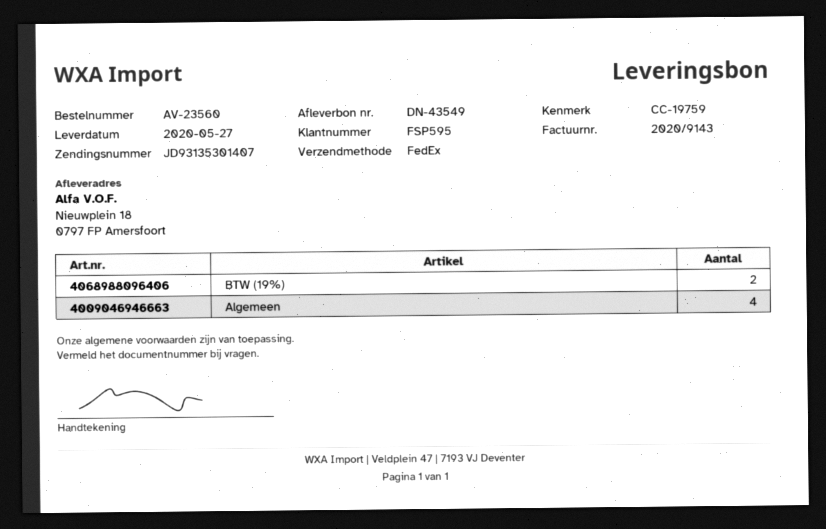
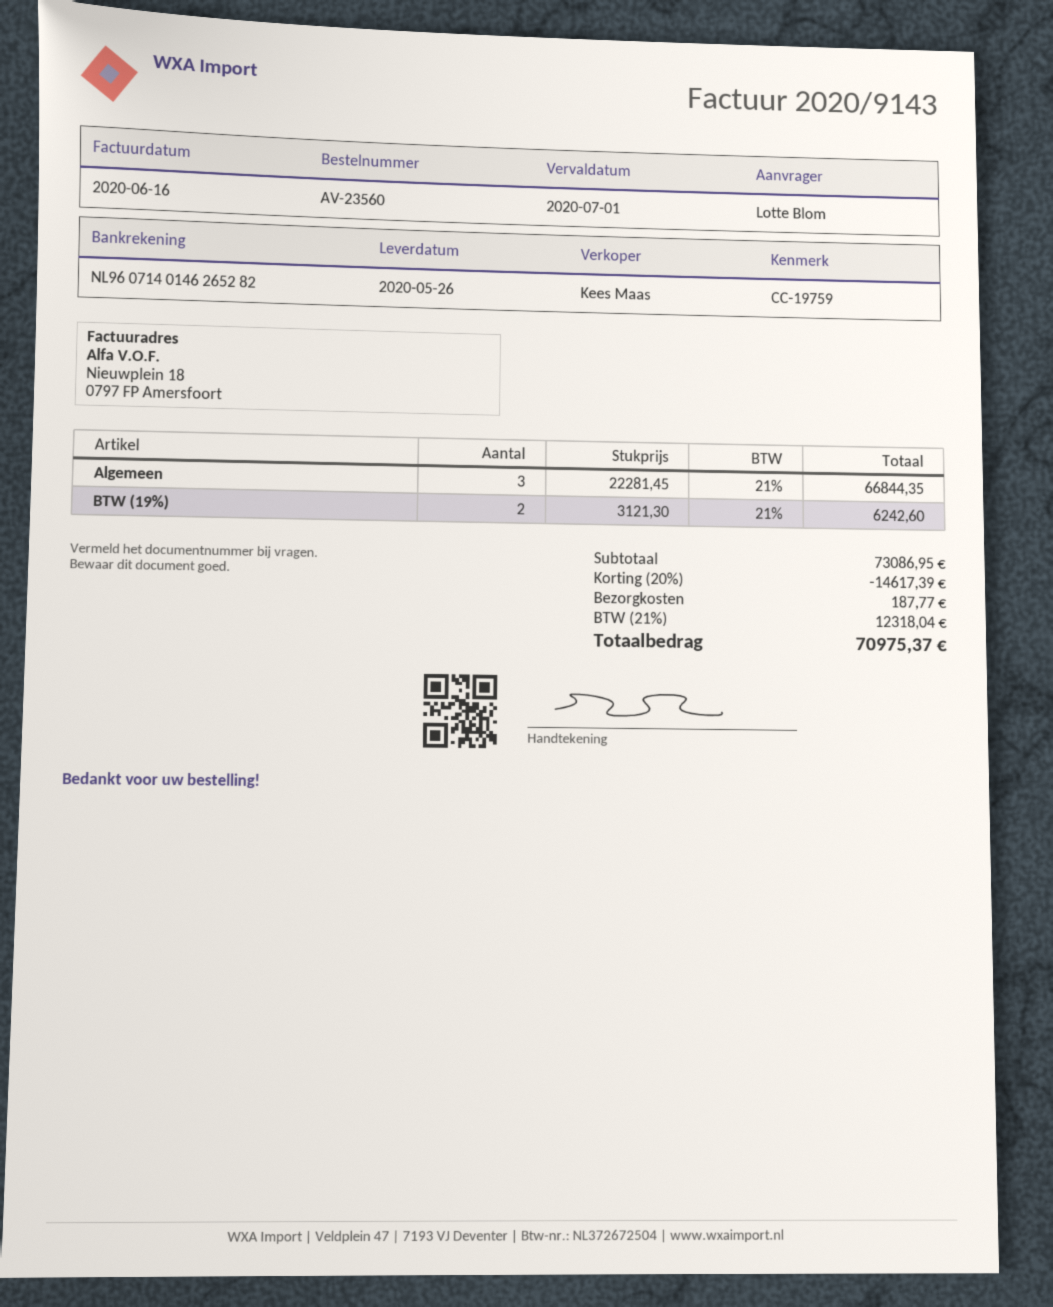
delivery date: 2020-05-27 -> 2020-05-26
Algemeen: 4 -> 3

